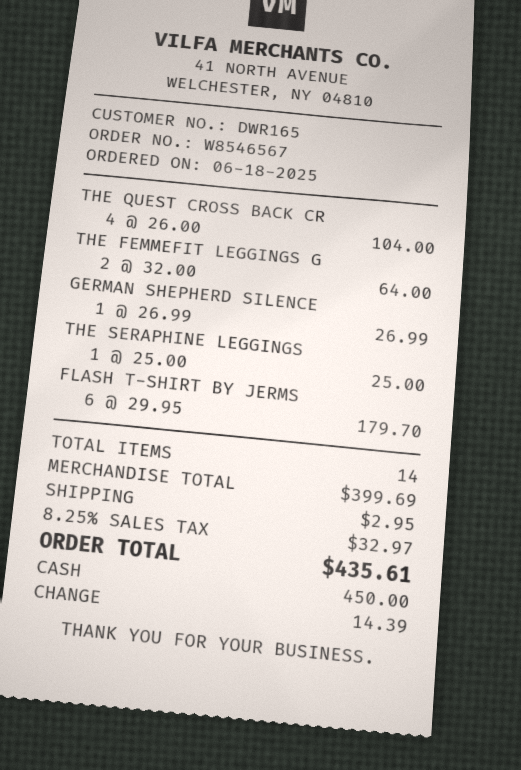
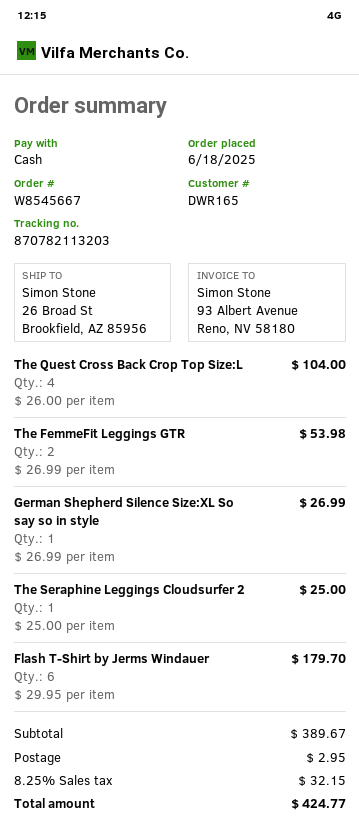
order number: W8546567 -> W8545667
THE FEMMEFIT LEGGINGS G: 2 x 32.00 = 64.00 -> 2 x 26.99 = 53.98
subtotal: 399.69 -> 389.67
tax: 8.25% = 32.97 -> 8.25% = 32.15
total: 435.61 -> 424.77

